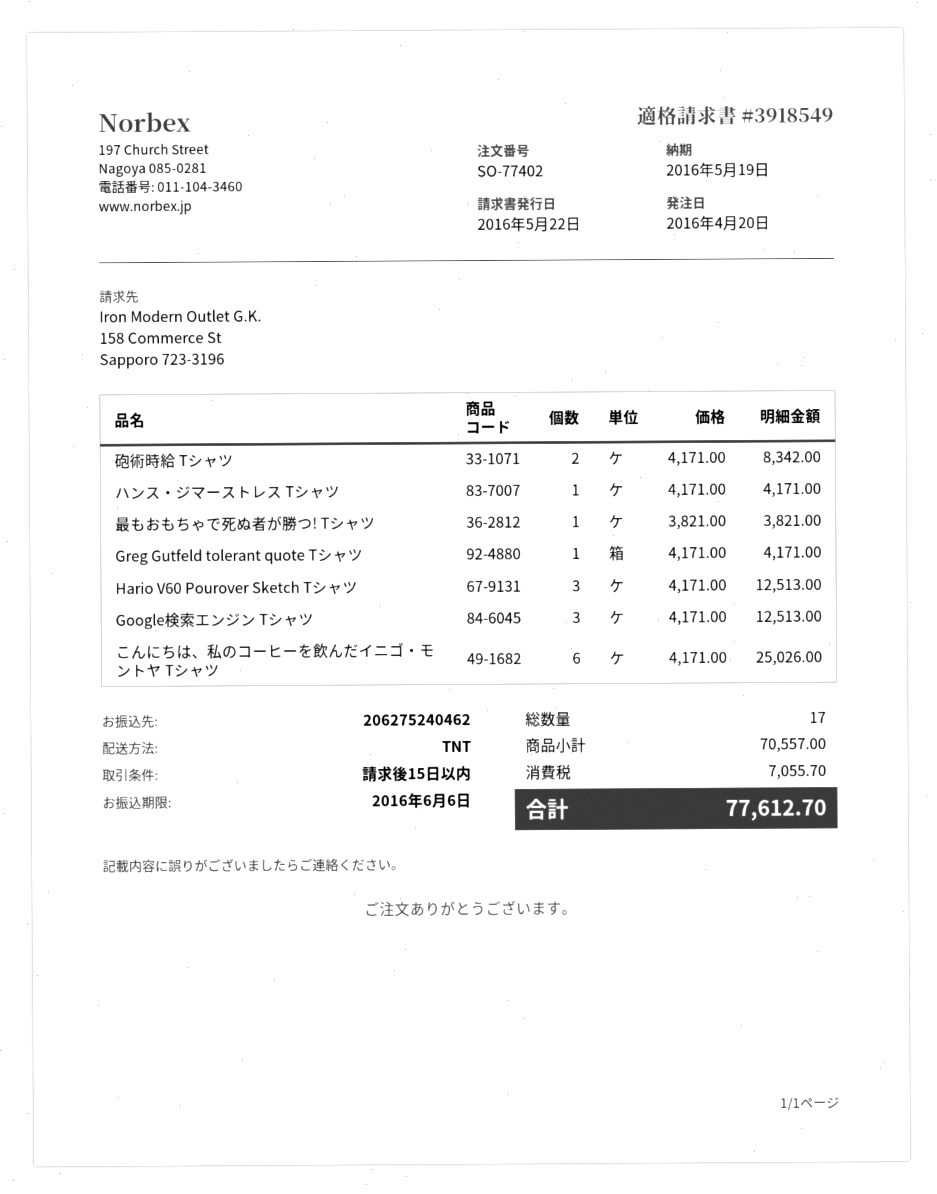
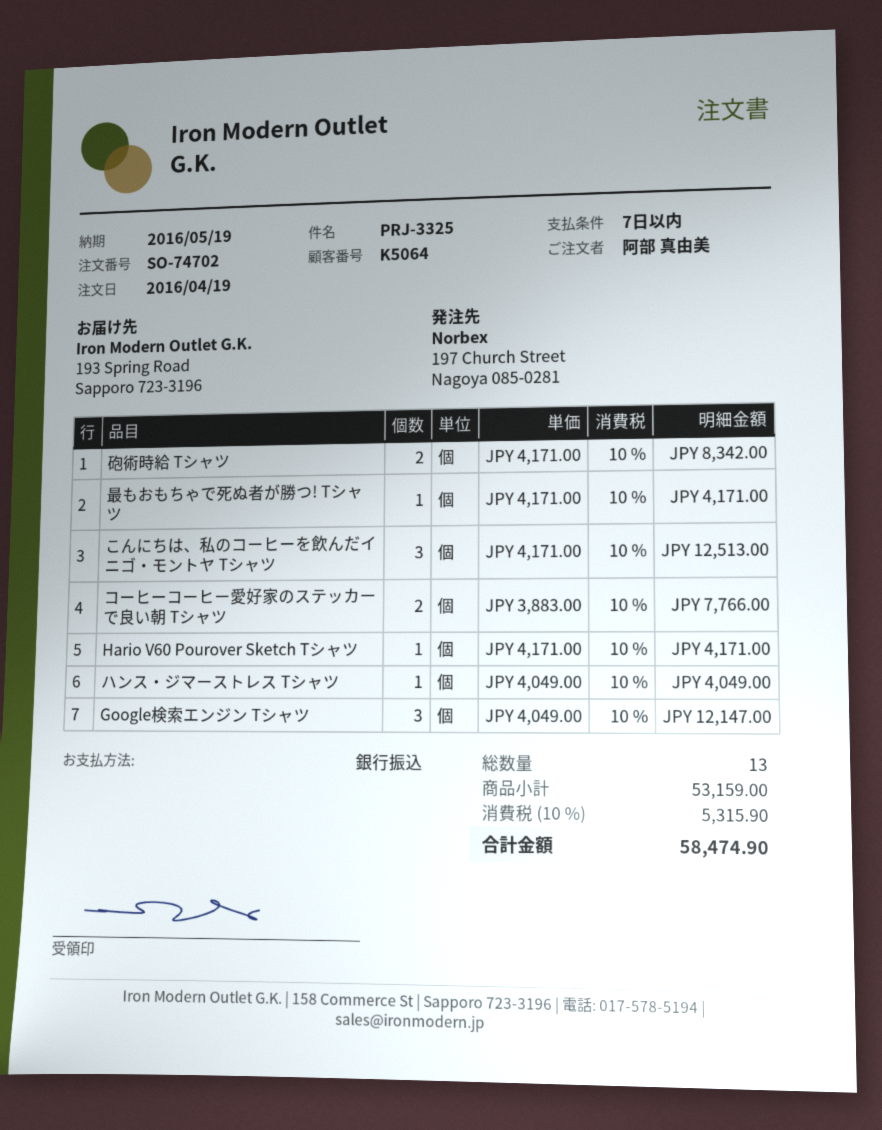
order number: SO-77402 -> SO-74702
order date: 2016-04-20 -> 2016-04-19
payment terms: 15 days -> 7 days
ハンス・ジマーストレス Tシャツ: 1 x 4171.00 = 4171.00 -> 1 x 4049.00 = 4049.00
最もおもちゃで死ぬ者が勝つ! Tシャツ: 1 x 3821.00 = 3821.00 -> 1 x 4171.00 = 4171.00
Greg Gutfeld tolerant quote Tシャツ: 1 x 4171.00 = 4171.00 -> none
Hario V60 Pourover Sketch Tシャツ: 3 x 4171.00 = 12513.00 -> 1 x 4171.00 = 4171.00
Google検索エンジン Tシャツ: 3 x 4171.00 = 12513.00 -> 3 x 4049.00 = 12147.00
こんにちは、私のコーヒーを飲んだイニゴ・モントヤ Tシャツ: 6 x 4171.00 = 25026.00 -> 3 x 4171.00 = 12513.00
コーヒーコーヒー愛好家のステッカーで良い朝 Tシャツ: none -> 2 x 3883.00 = 7766.00
total quantity: 17 -> 13
subtotal: 70557.00 -> 53159.00
tax: 7055.70 -> 5315.90
total: 77612.70 -> 58474.90

